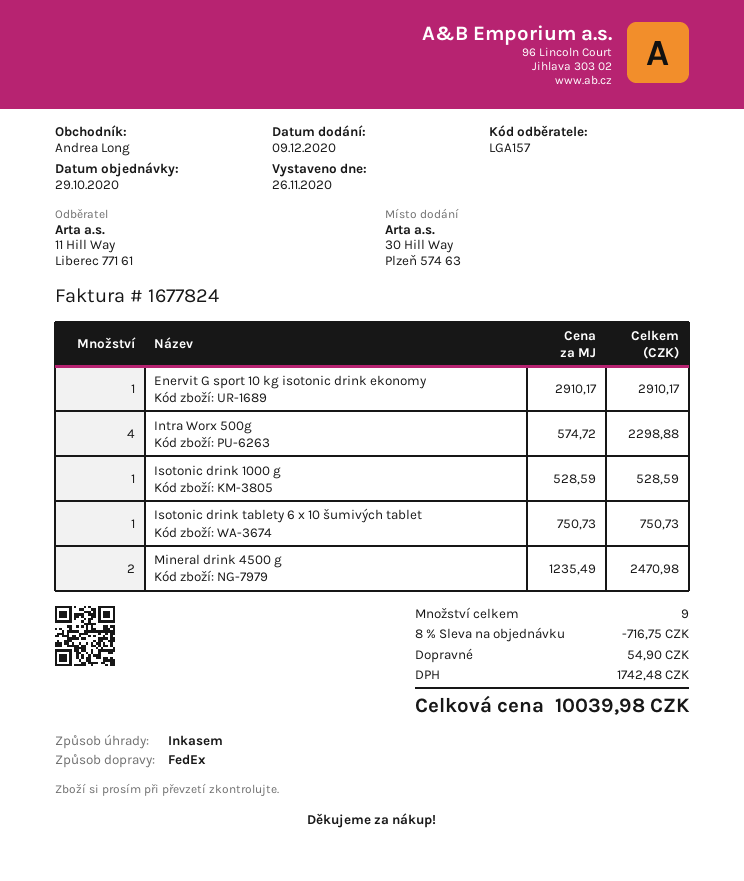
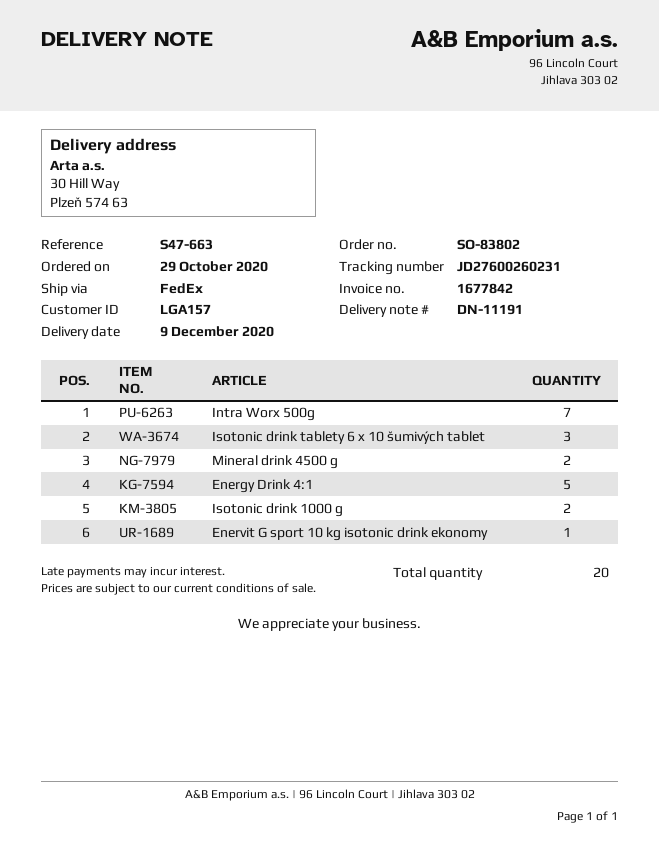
invoice number: 1677824 -> 1677842
Intra Worx 500g: 4 -> 7
Isotonic drink 1000 g: 1 -> 2
Isotonic drink tablety 6 x 10 šumivých tablet: 1 -> 3
Energy Drink 4:1: none -> 5
total quantity: 9 -> 20

